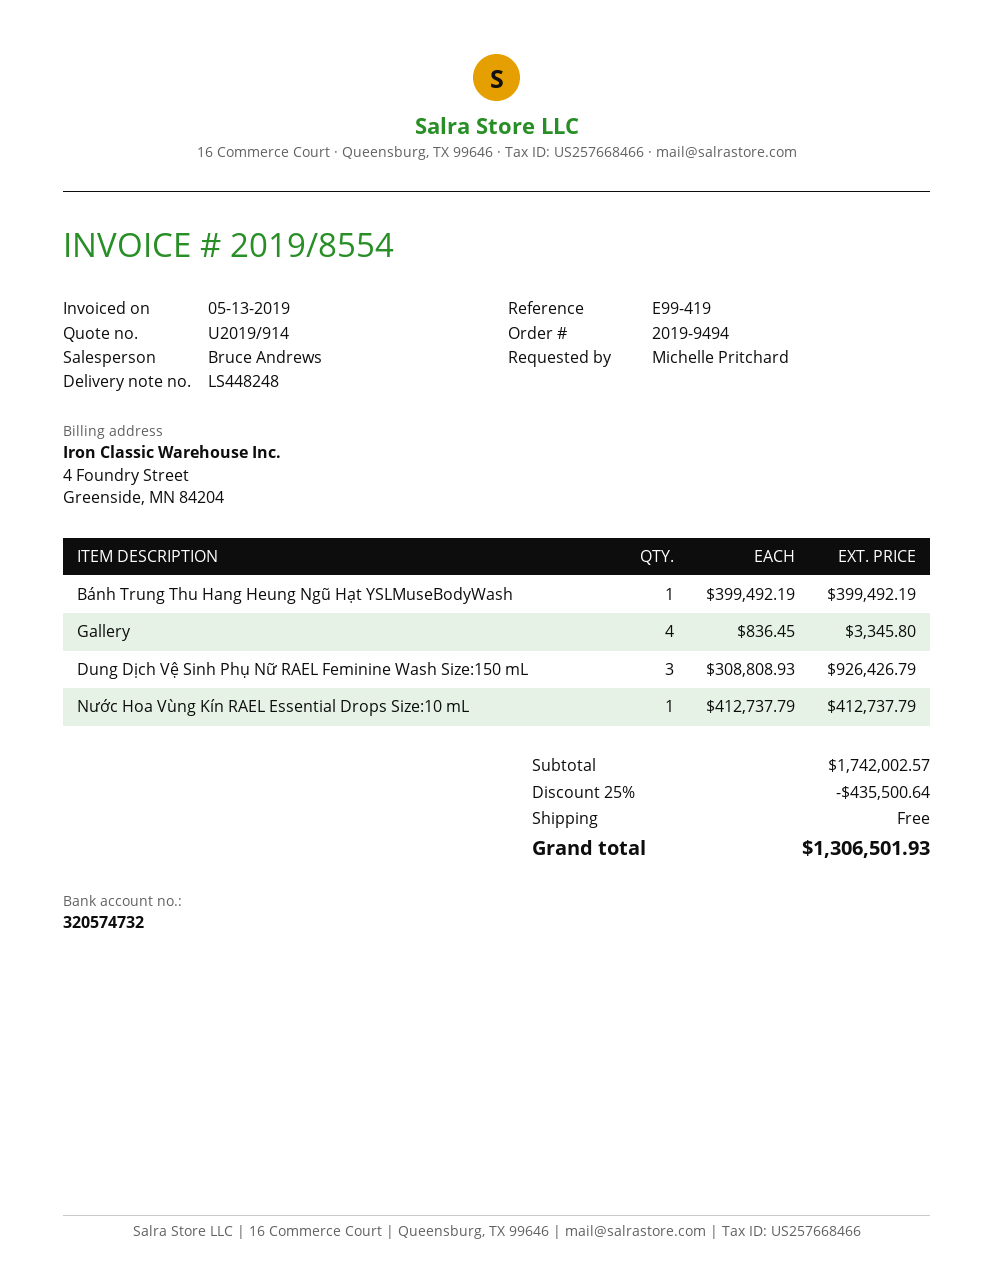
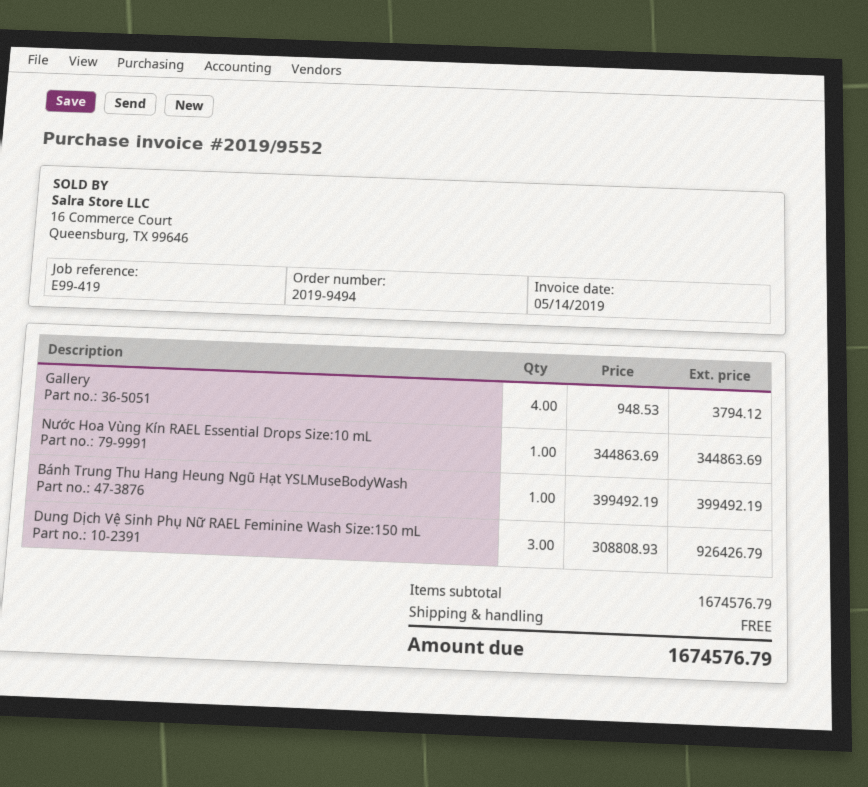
invoice number: 2019/8554 -> 2019/9552
invoice date: 2019-05-13 -> 2019-05-14
Gallery: 4 x 836.45 = 3345.80 -> 4 x 948.53 = 3794.12
Nước Hoa Vùng Kín RAEL Essential Drops Size:10 mL: 1 x 412737.79 = 412737.79 -> 1 x 344863.69 = 344863.69
subtotal: 1742002.57 -> 1674576.79
discount: 25% = 435500.64 -> none
total: 1306501.93 -> 1674576.79

